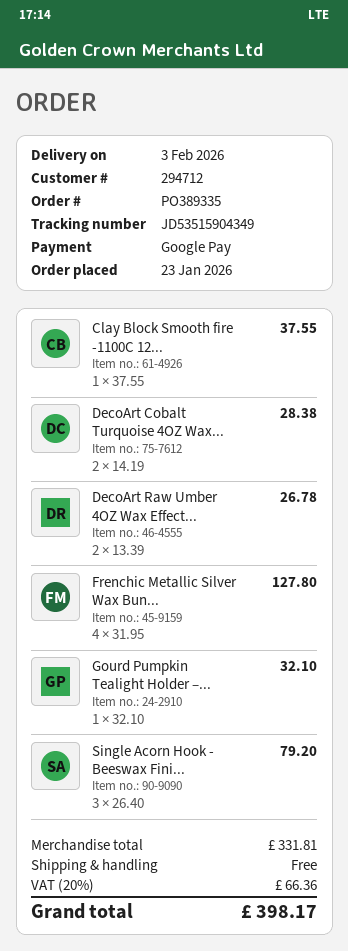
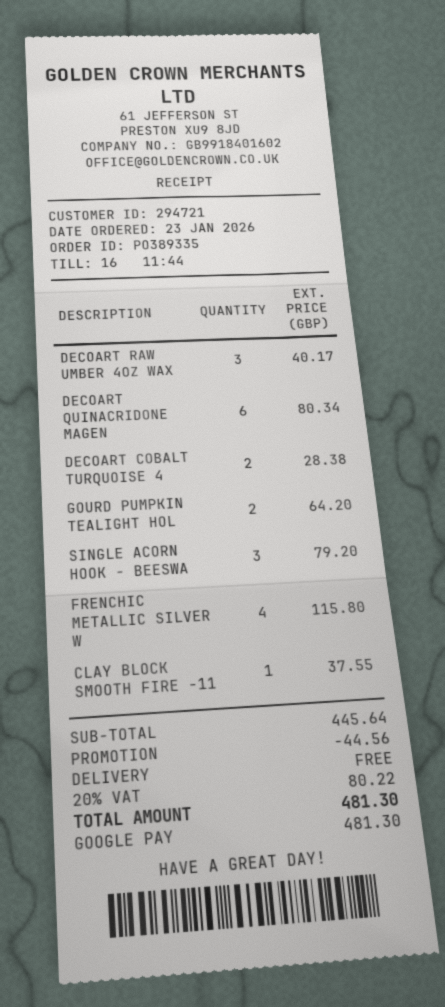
customer number: 294712 -> 294721
DecoArt Raw Umber 4OZ Wax Effect...: 2 for 26.78 -> 3 for 40.17
Frenchic Metallic Silver Wax Bun...: 4 for 127.80 -> 4 for 115.80
Gourd Pumpkin Tealight Holder –...: 1 for 32.10 -> 2 for 64.20
DECOART QUINACRIDONE MAGEN: none -> 6 for 80.34
subtotal: 331.81 -> 445.64
discount: none -> 44.56
tax: 20% = 66.36 -> 20% = 80.22
total: 398.17 -> 481.30

